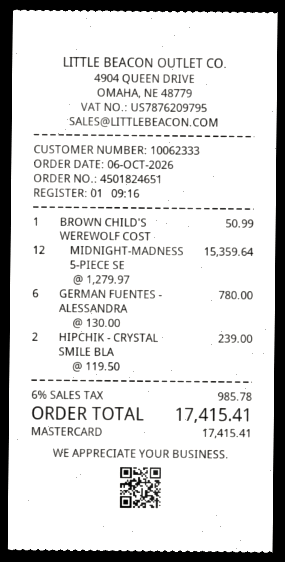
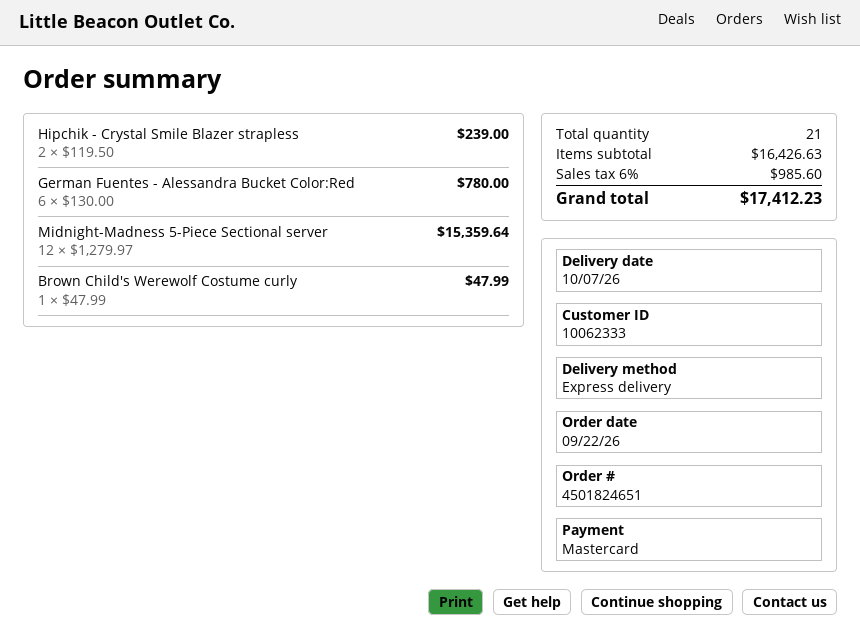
order date: 2026-10-06 -> 2026-09-22
BROWN CHILD'S WEREWOLF COST: 1 x 50.99 = 50.99 -> 1 x 47.99 = 47.99
tax: 6% = 985.78 -> 6% = 985.60
total: 17415.41 -> 17412.23

